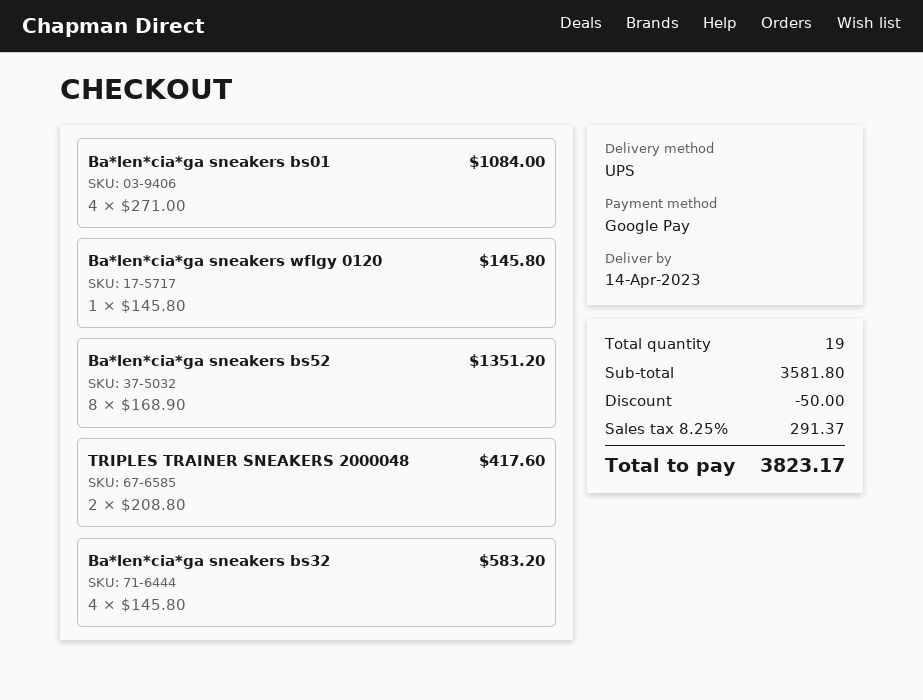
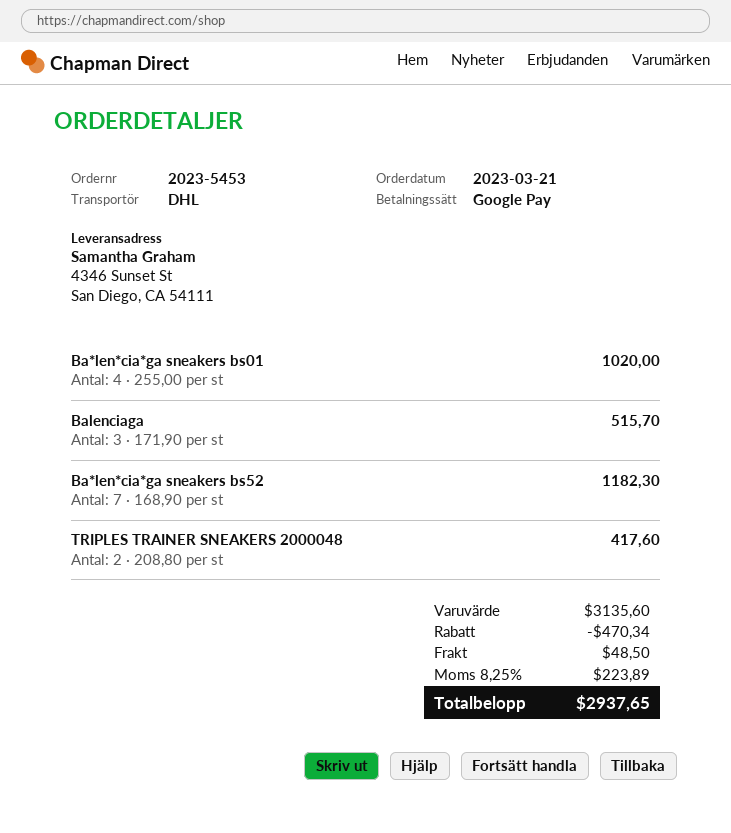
shipping method: UPS -> DHL
Ba*len*cia*ga sneakers bs01: 4 x 271.00 = 1084.00 -> 4 x 255.00 = 1020.00
Ba*len*cia*ga sneakers wflgy 0120: 1 x 145.80 = 145.80 -> none
Ba*len*cia*ga sneakers bs52: 8 x 168.90 = 1351.20 -> 7 x 168.90 = 1182.30
Ba*len*cia*ga sneakers bs32: 4 x 145.80 = 583.20 -> none
Balenciaga: none -> 3 x 171.90 = 515.70
subtotal: 3581.80 -> 3135.60
discount: 50.00 -> 470.34
shipping: none -> 48.50
tax: 8.25% = 291.37 -> 8.25% = 223.89
total: 3823.17 -> 2937.65

